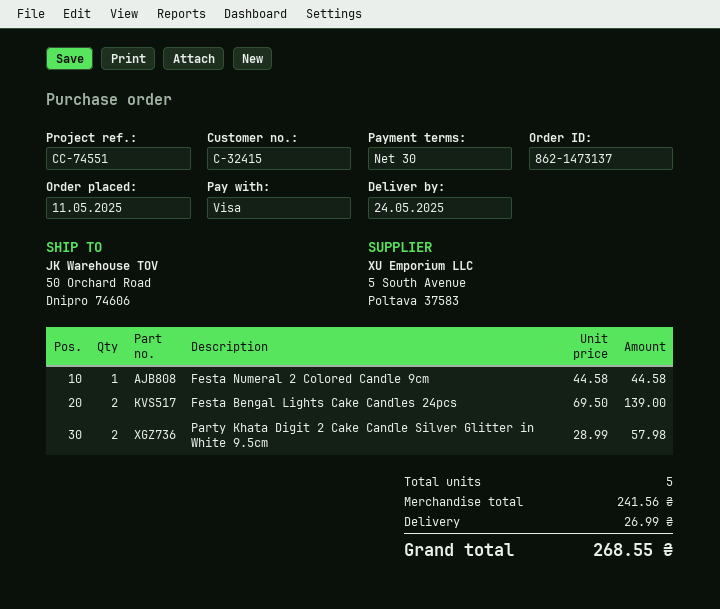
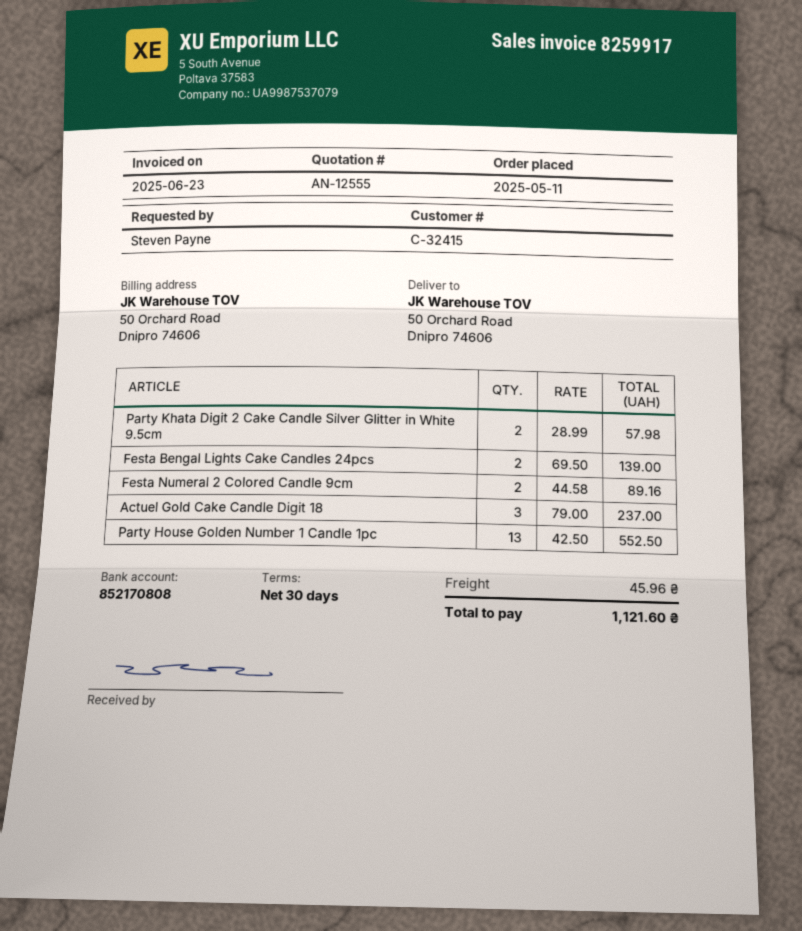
Festa Numeral 2 Colored Candle 9cm: 1 x 44.58 = 44.58 -> 2 x 44.58 = 89.16
Actuel Gold Cake Candle Digit 18: none -> 3 x 79.00 = 237.00
Party House Golden Number 1 Candle 1pc: none -> 13 x 42.50 = 552.50
shipping: 26.99 -> 45.96
total: 268.55 -> 1121.60

